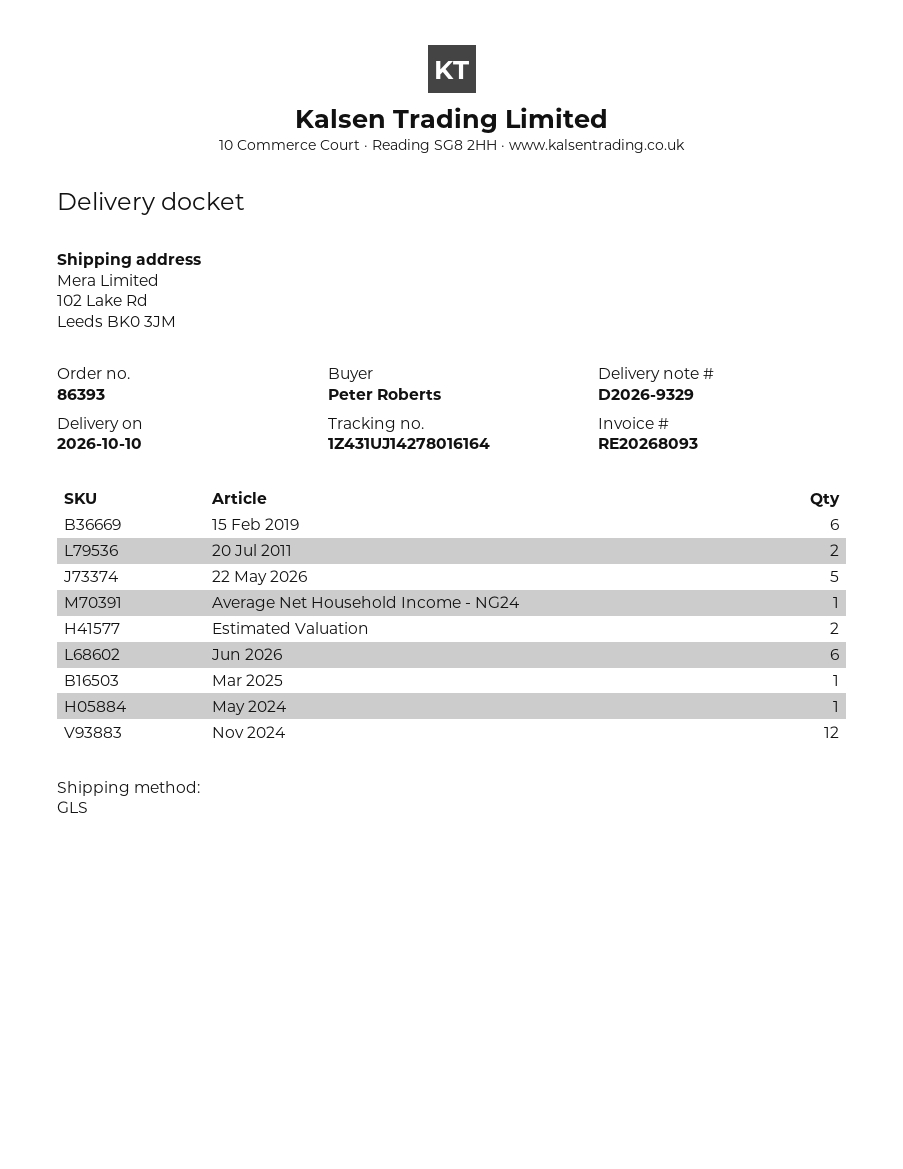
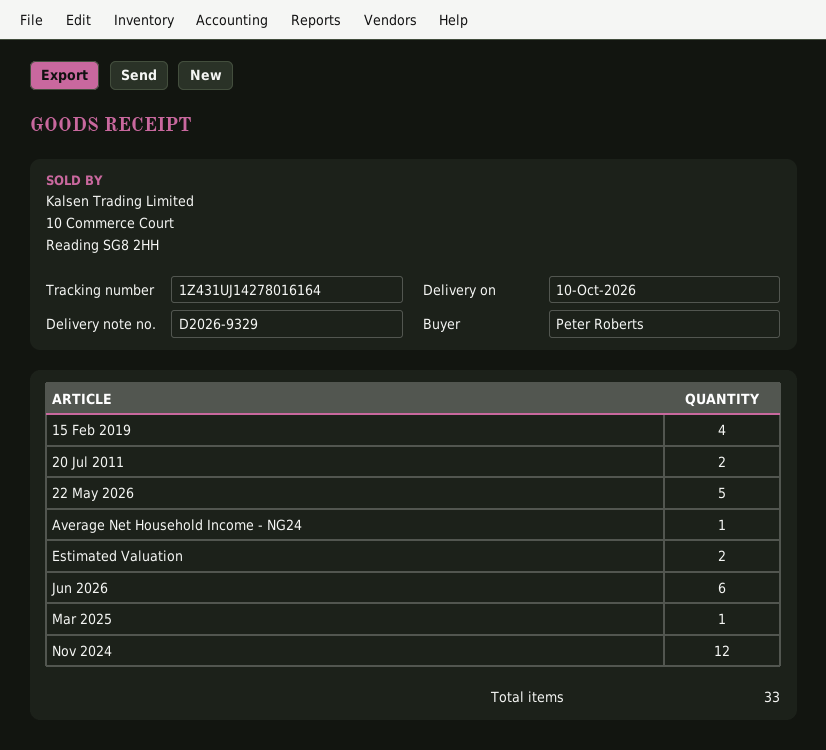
15 Feb 2019: 6 -> 4
May 2024: 1 -> none

